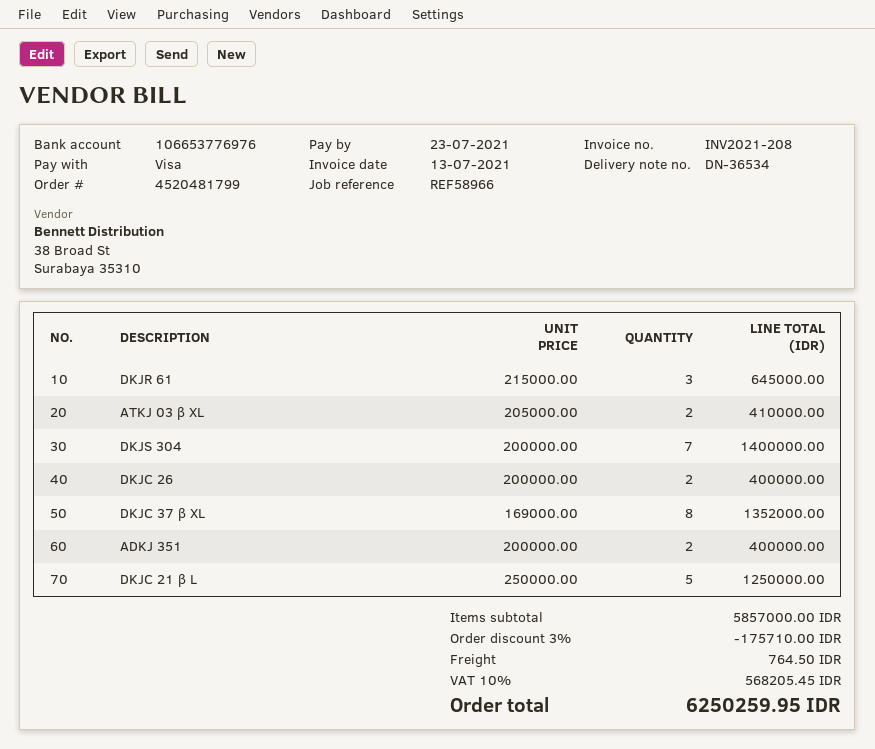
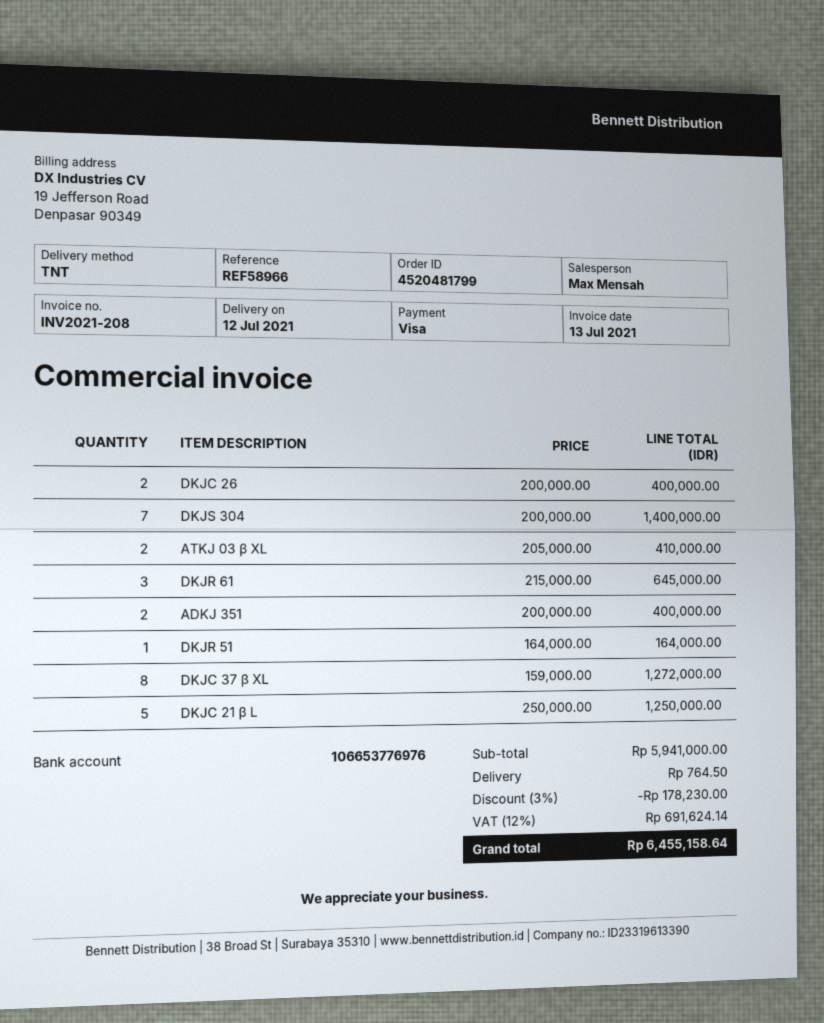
DKJC 37 β XL: 8 x 169000.00 = 1352000.00 -> 8 x 159000.00 = 1272000.00
DKJR 51: none -> 1 x 164000.00 = 164000.00
subtotal: 5857000.00 -> 5941000.00
discount: 3% = 175710.00 -> 3% = 178230.00
tax: 10% = 568205.45 -> 12% = 691624.14
total: 6250259.95 -> 6455158.64

